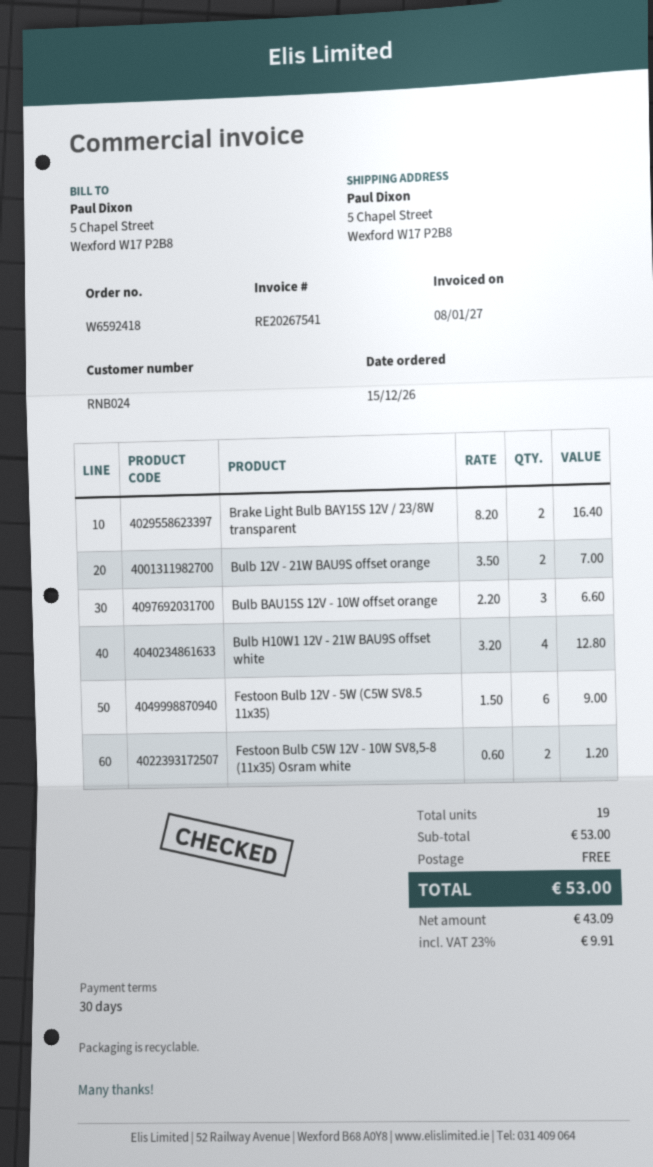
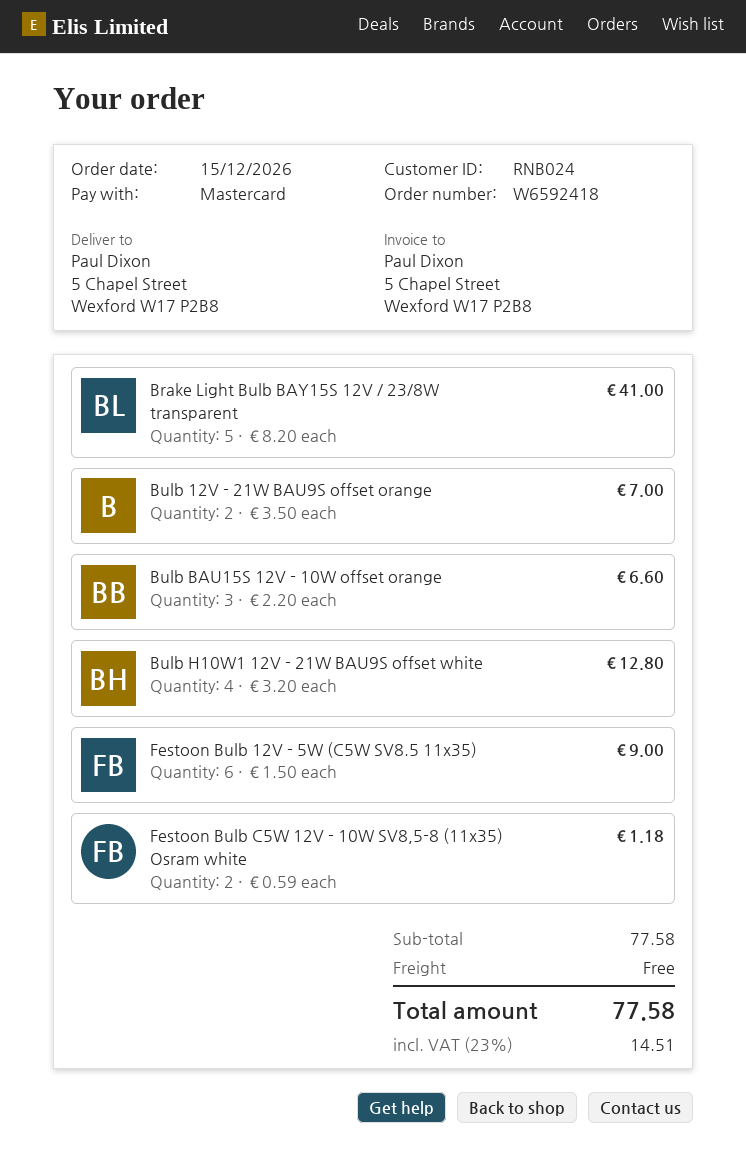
Brake Light Bulb BAY15S 12V / 23/8W transparent: 2 x 8.20 = 16.40 -> 5 x 8.20 = 41.00
Festoon Bulb C5W 12V - 10W SV8,5-8 (11x35) Osram white: 2 x 0.60 = 1.20 -> 2 x 0.59 = 1.18
subtotal: 53.00 -> 77.58
tax: 23% = 9.91 -> 23% = 14.51
total: 53.00 -> 77.58

